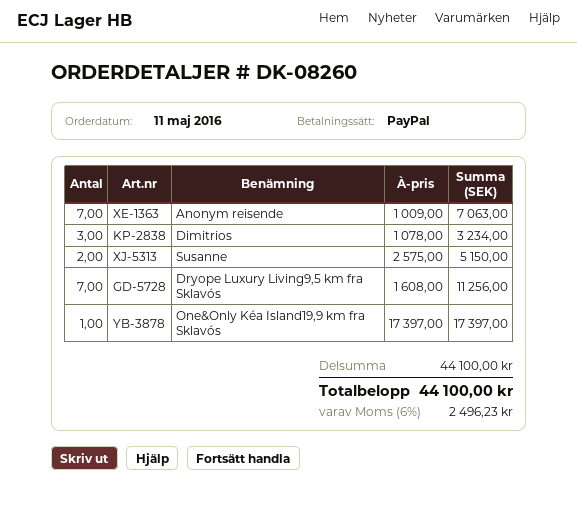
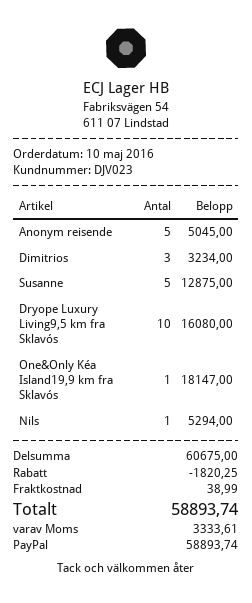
order date: 2016-05-11 -> 2016-05-10
Anonym reisende: 7 for 7063.00 -> 5 for 5045.00
Susanne: 2 for 5150.00 -> 5 for 12875.00
Dryope Luxury Living9,5 km fra Sklavós: 7 for 11256.00 -> 10 for 16080.00
One&Only Kéa Island19,9 km fra Sklavós: 1 for 17397.00 -> 1 for 18147.00
Nils: none -> 1 for 5294.00
subtotal: 44100.00 -> 60675.00
discount: none -> 1820.25
shipping: none -> 38.99
tax: 2496.23 -> 3333.61
total: 44100.00 -> 58893.74

